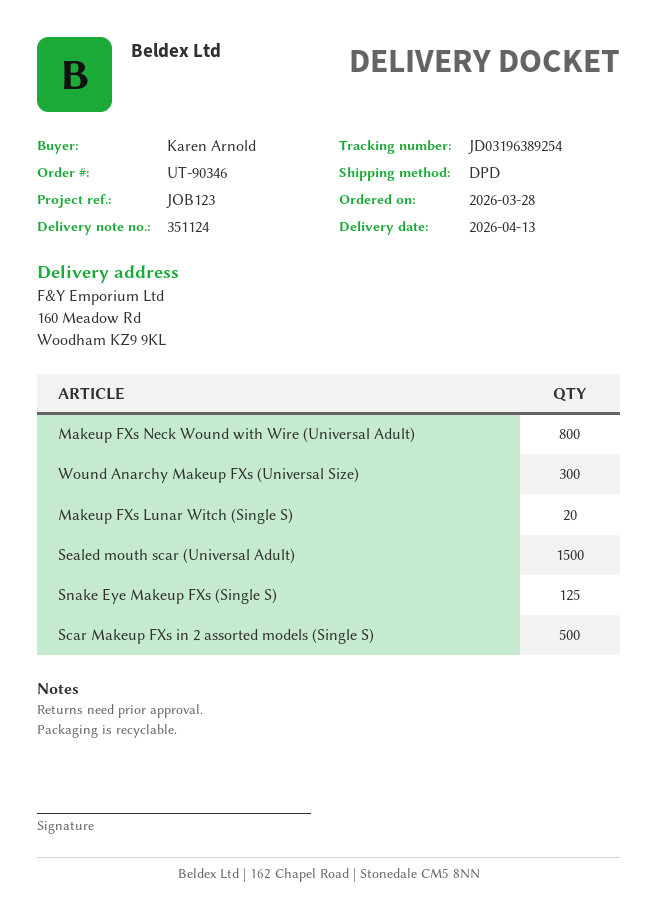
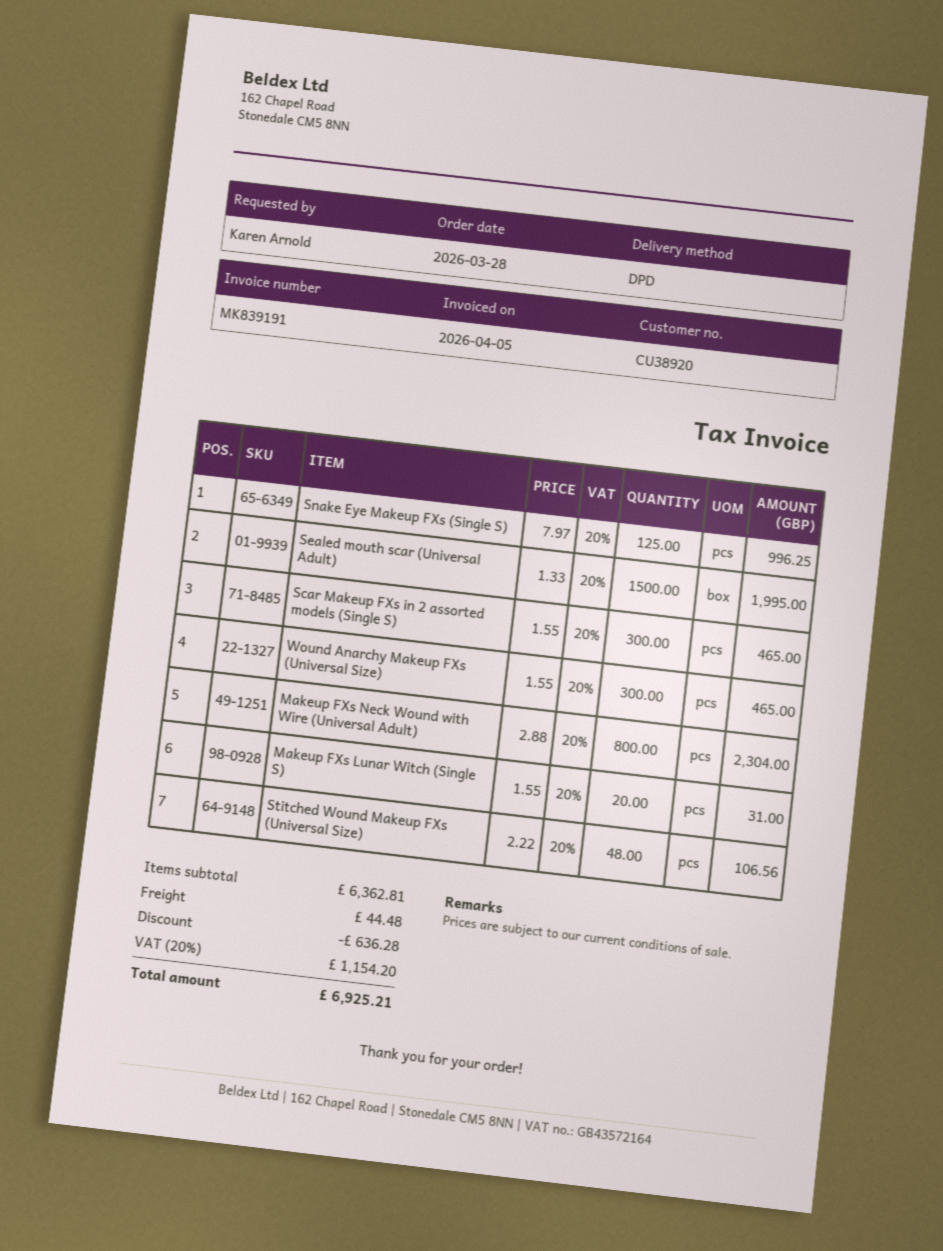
Scar Makeup FXs in 2 assorted models (Single S): 500 -> 300
Stitched Wound Makeup FXs (Universal Size): none -> 48

